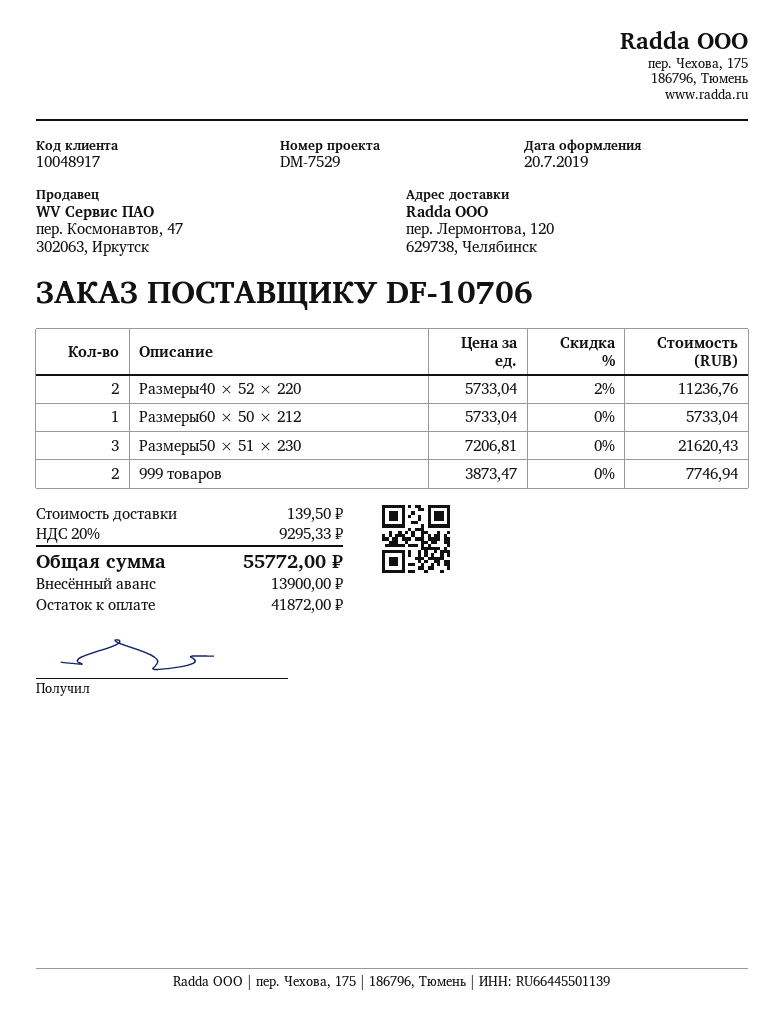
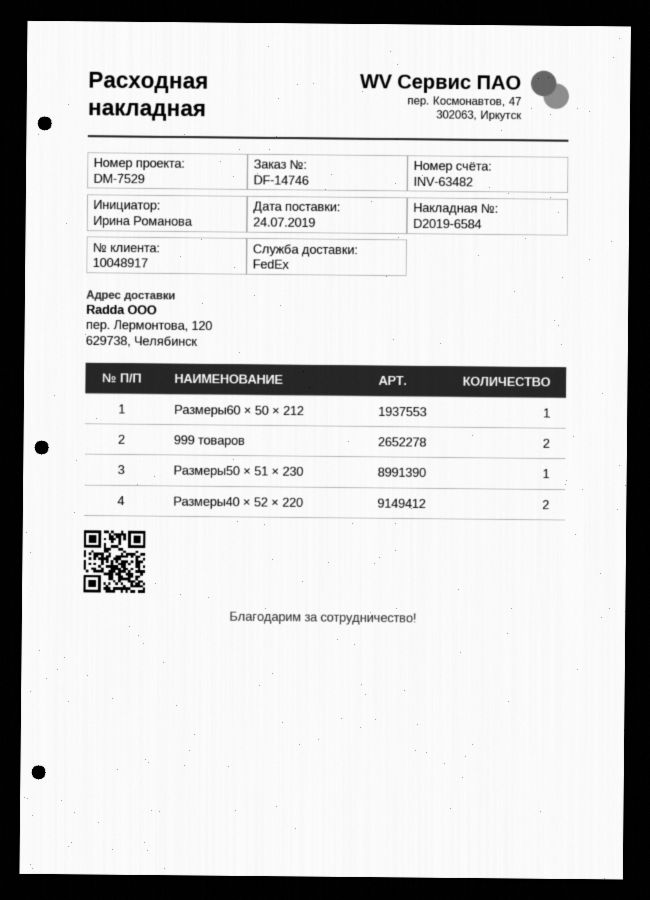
order number: DF-10706 -> DF-14746
Размеры50 × 51 × 230: 3 -> 1

